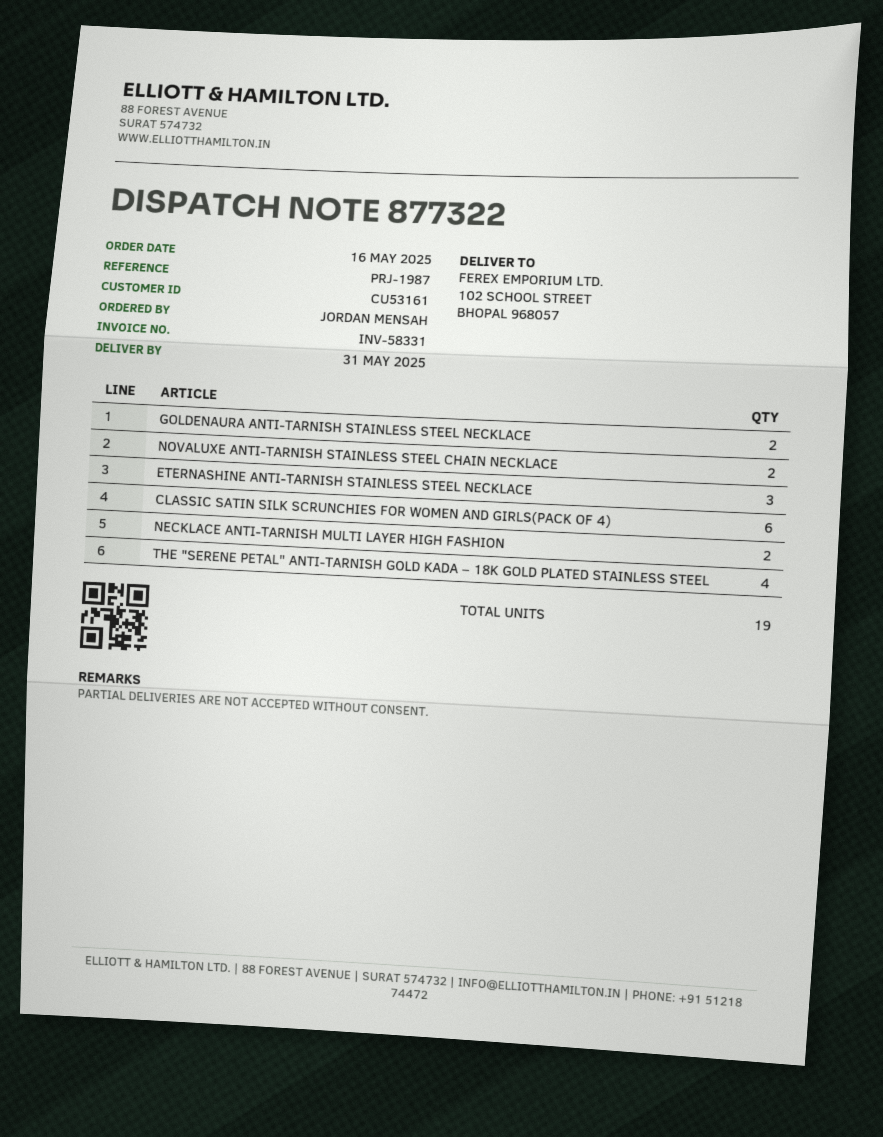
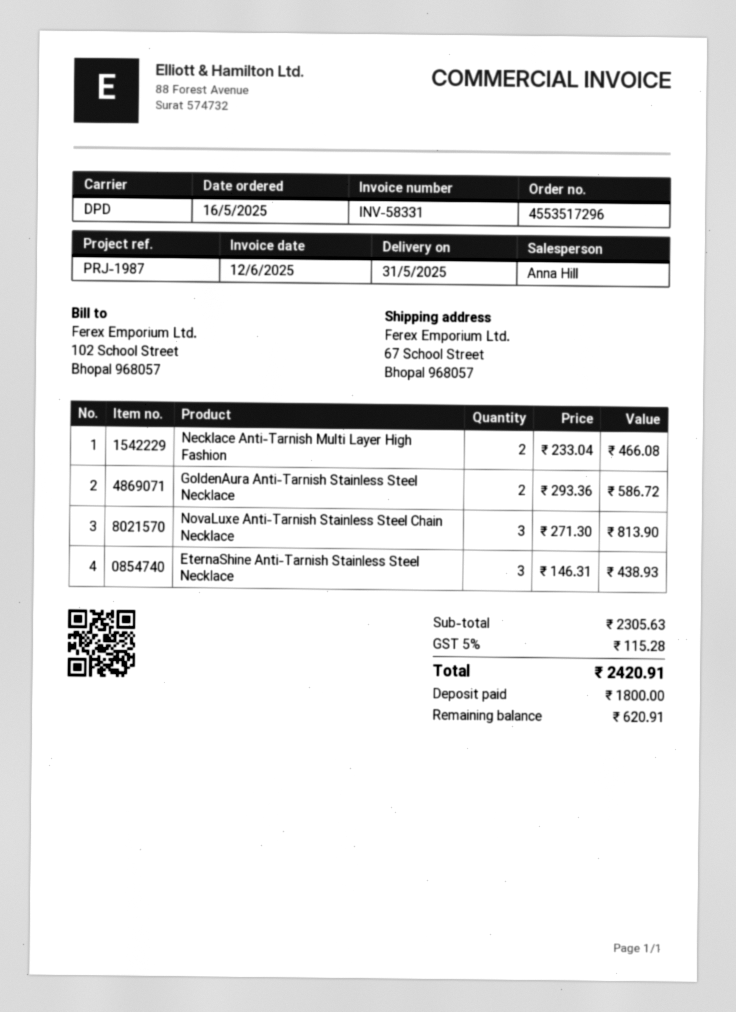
ship to: 102 SCHOOL STREET, BHOPAL 968057 -> 67 School Street, Bhopal 968057
NOVALUXE ANTI-TARNISH STAINLESS STEEL CHAIN NECKLACE: 2 -> 3
CLASSIC SATIN SILK SCRUNCHIES FOR WOMEN AND GIRLS(PACK OF 4): 6 -> none
THE "SERENE PETAL" ANTI-TARNISH GOLD KADA – 18K GOLD PLATED STAINLESS STEEL: 4 -> none

